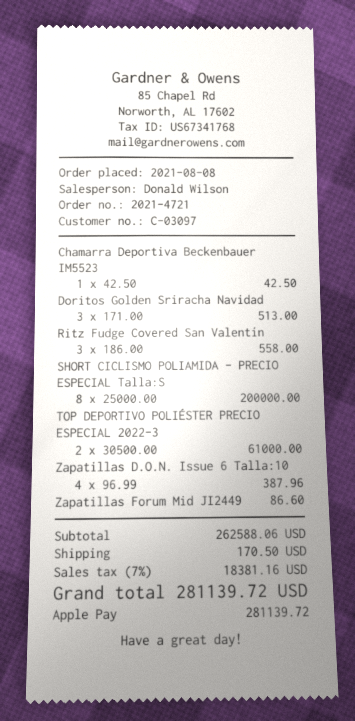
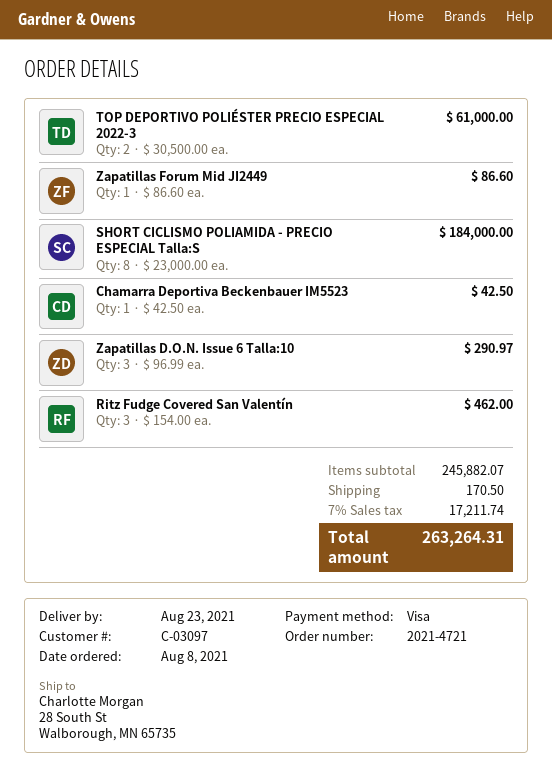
payment method: Apple Pay -> Visa
Doritos Golden Sriracha Navidad: 3 x 171.00 = 513.00 -> none
Ritz Fudge Covered San Valentín: 3 x 186.00 = 558.00 -> 3 x 154.00 = 462.00
SHORT CICLISMO POLIAMIDA - PRECIO ESPECIAL Talla:S: 8 x 25000.00 = 200000.00 -> 8 x 23000.00 = 184000.00
Zapatillas D.O.N. Issue 6 Talla:10: 4 x 96.99 = 387.96 -> 3 x 96.99 = 290.97
subtotal: 262588.06 -> 245882.07
tax: 7% = 18381.16 -> 7% = 17211.74
total: 281139.72 -> 263264.31

